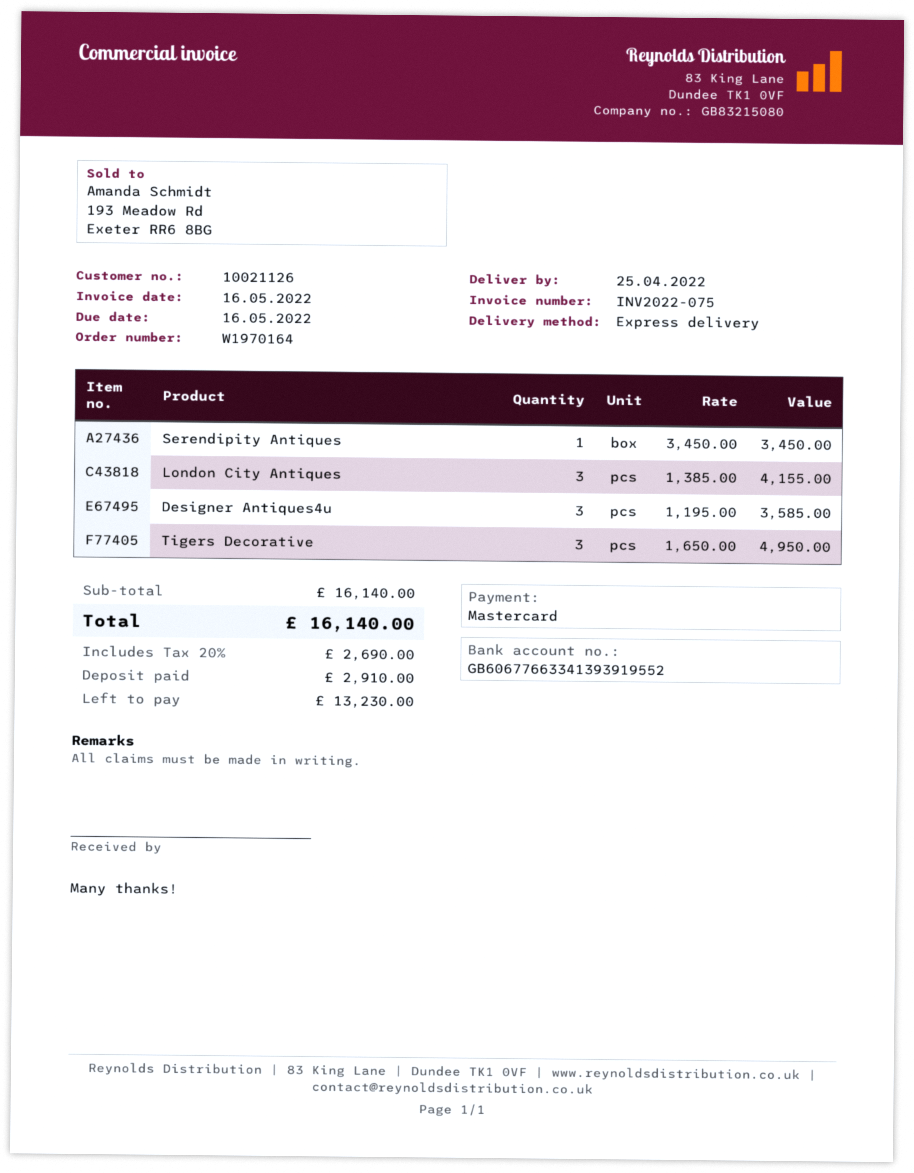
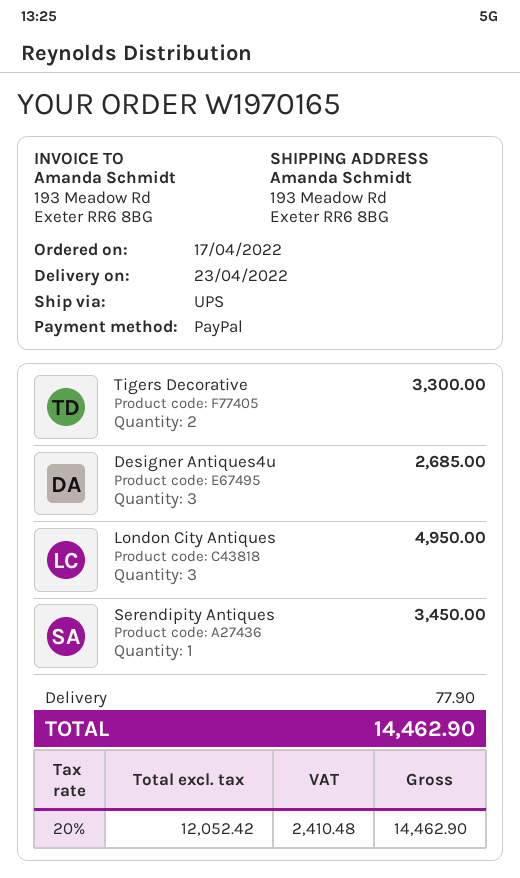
order number: W1970164 -> W1970165
delivery date: 2022-04-25 -> 2022-04-23
payment method: Mastercard -> PayPal
shipping method: express -> UPS
London City Antiques: 3 for 4155.00 -> 3 for 4950.00
Designer Antiques4u: 3 for 3585.00 -> 3 for 2685.00
Tigers Decorative: 3 for 4950.00 -> 2 for 3300.00
shipping: none -> 77.90
tax: 20% = 2690.00 -> 20% = 2410.48
total: 16140.00 -> 14462.90

